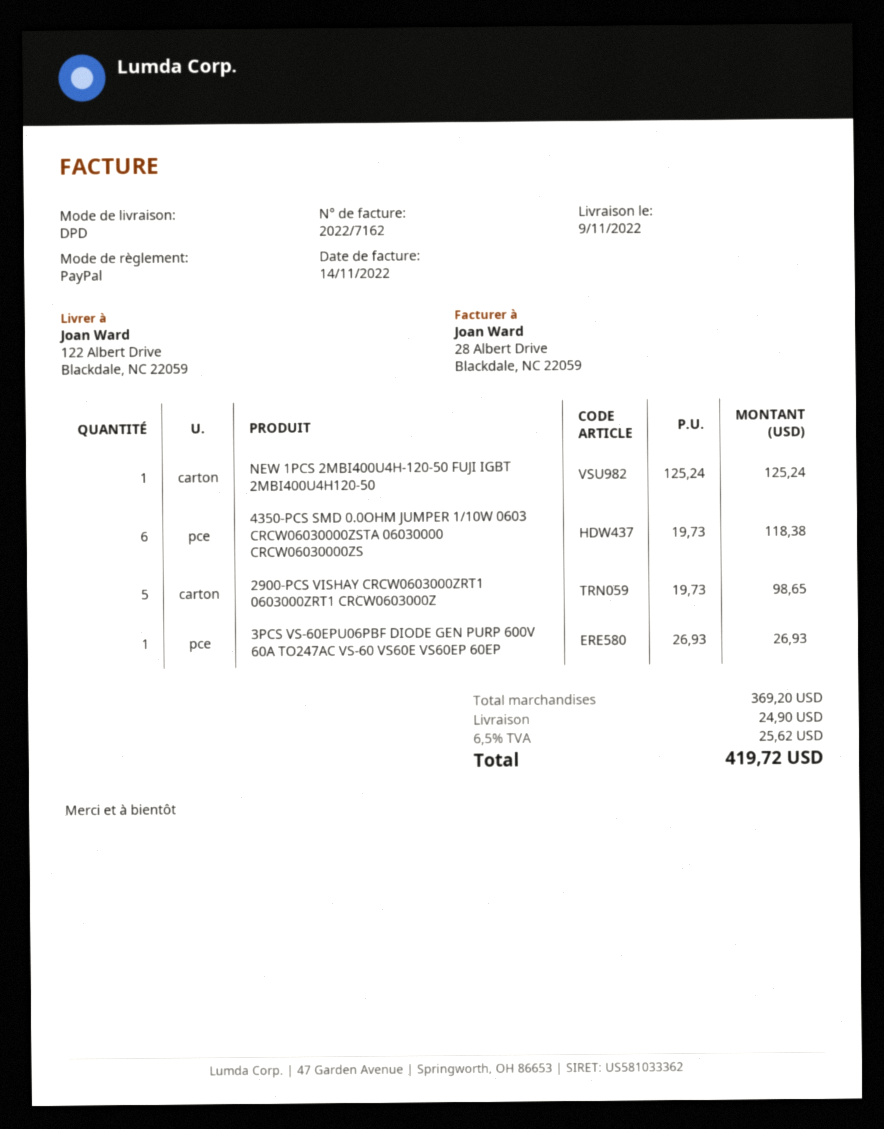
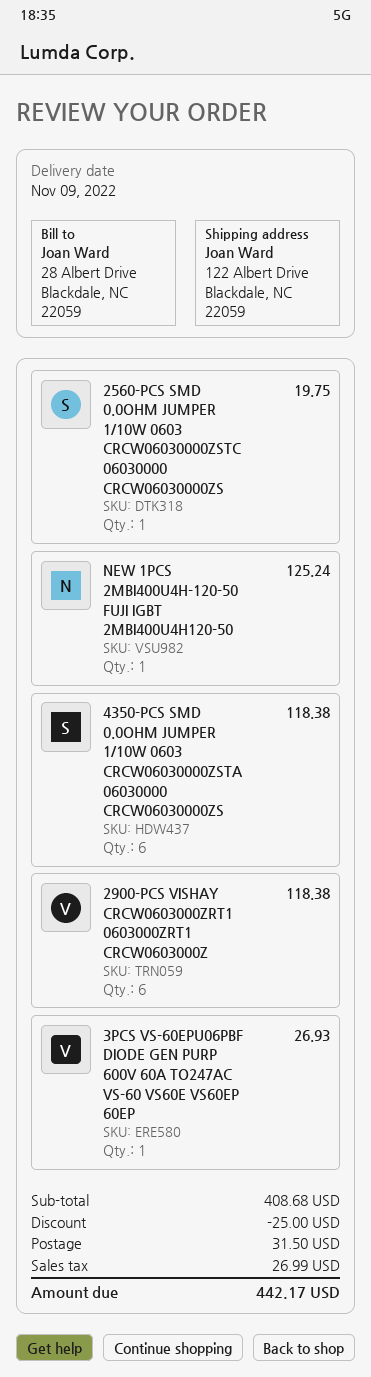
2900-PCS VISHAY CRCW0603000ZRT1 0603000ZRT1 CRCW0603000Z: 5 for 98.65 -> 6 for 118.38
2560-PCS SMD 0.0OHM JUMPER 1/10W 0603 CRCW06030000ZSTC 06030000 CRCW06030000ZS: none -> 1 for 19.75
subtotal: 369.20 -> 408.68
discount: none -> 25.00
shipping: 24.90 -> 31.50
tax: 25.62 -> 26.99
total: 419.72 -> 442.17

